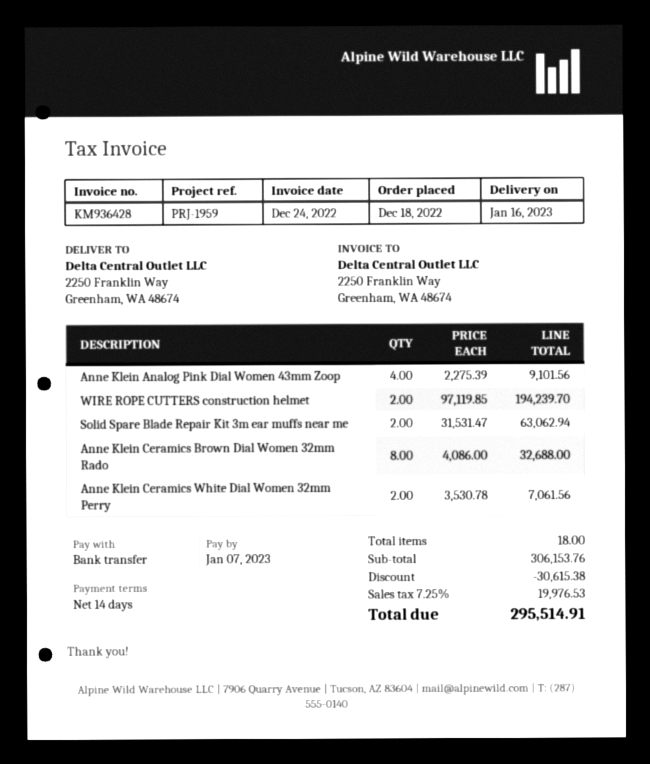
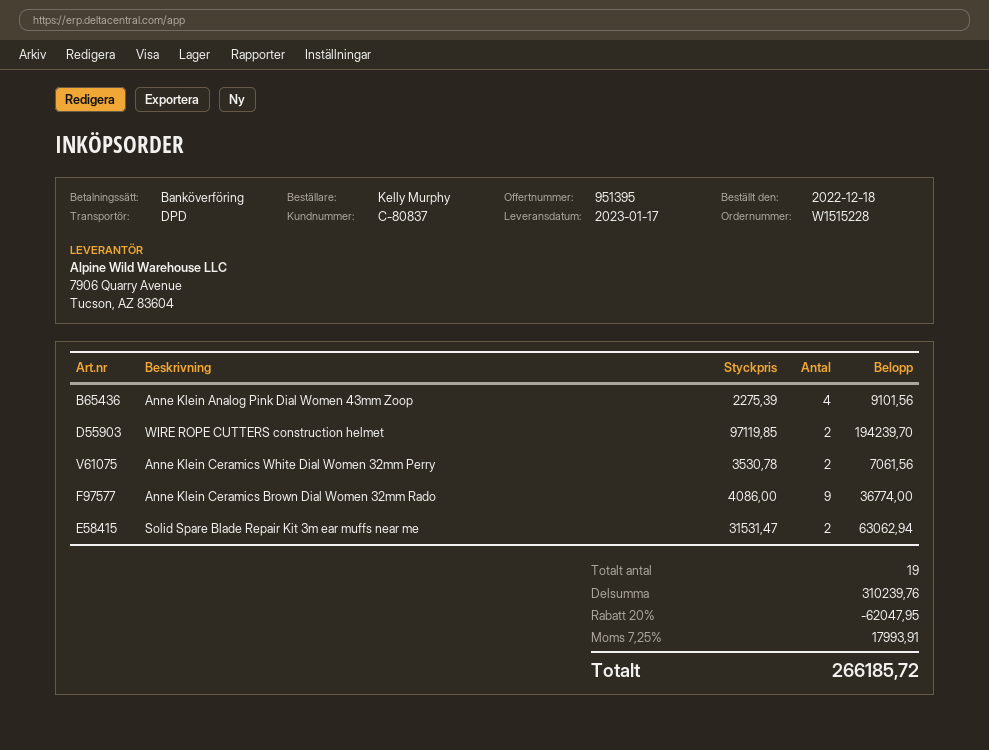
delivery date: 2023-01-16 -> 2023-01-17
Anne Klein Ceramics Brown Dial Women 32mm Rado: 8 x 4086.00 = 32688.00 -> 9 x 4086.00 = 36774.00
total quantity: 18 -> 19
subtotal: 306153.76 -> 310239.76
discount: 30615.38 -> 62047.95
tax: 7.25% = 19976.53 -> 7.25% = 17993.91
total: 295514.91 -> 266185.72

